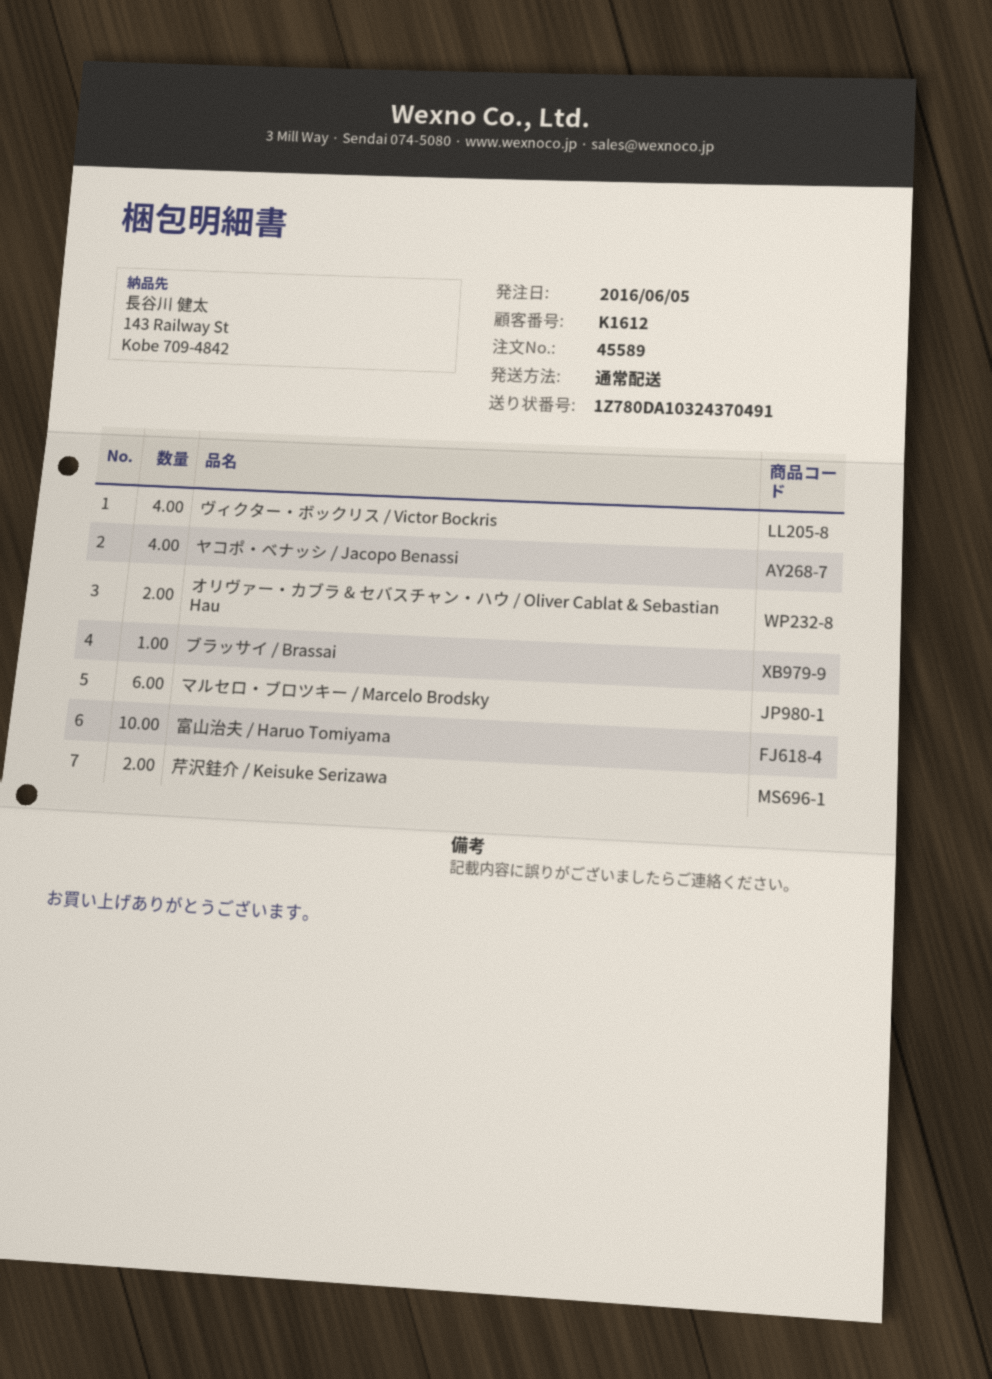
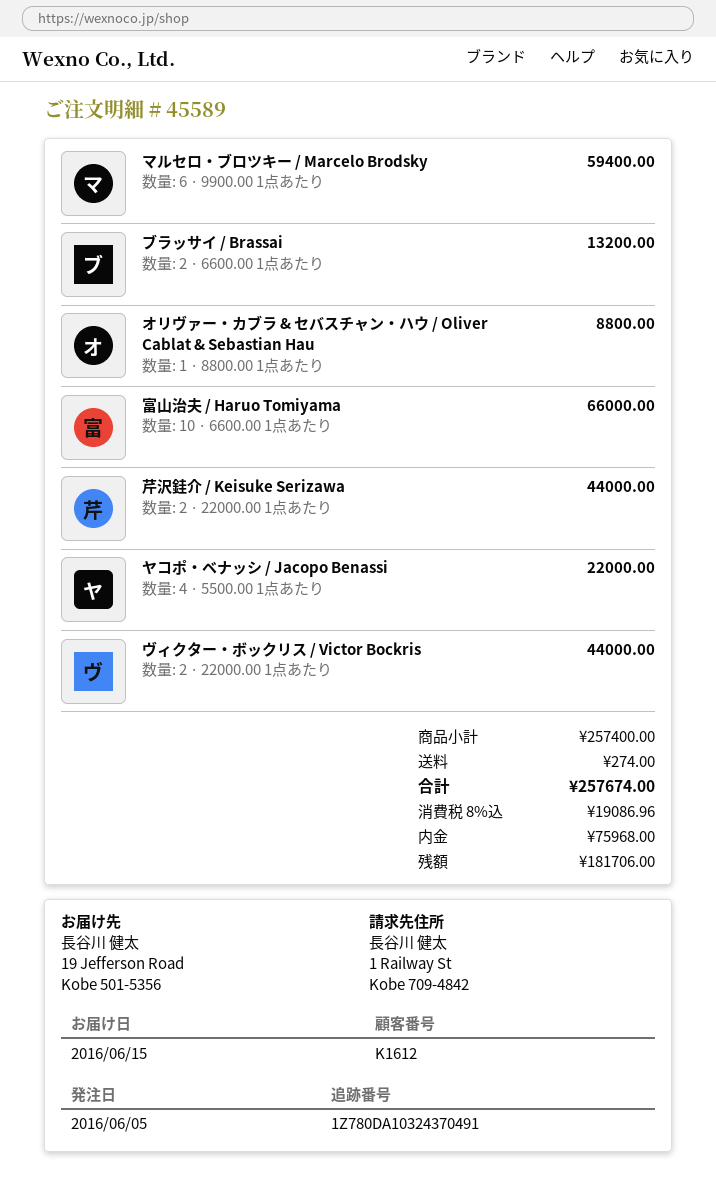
ship to: 143 Railway St, Kobe 709-4842 -> 19 Jefferson Road, Kobe 501-5356
ヴィクター・ボックリス / Victor Bockris: 4 -> 2
オリヴァー・カブラ & セバスチャン・ハウ / Oliver Cablat & Sebastian Hau: 2 -> 1
ブラッサイ / Brassai: 1 -> 2

